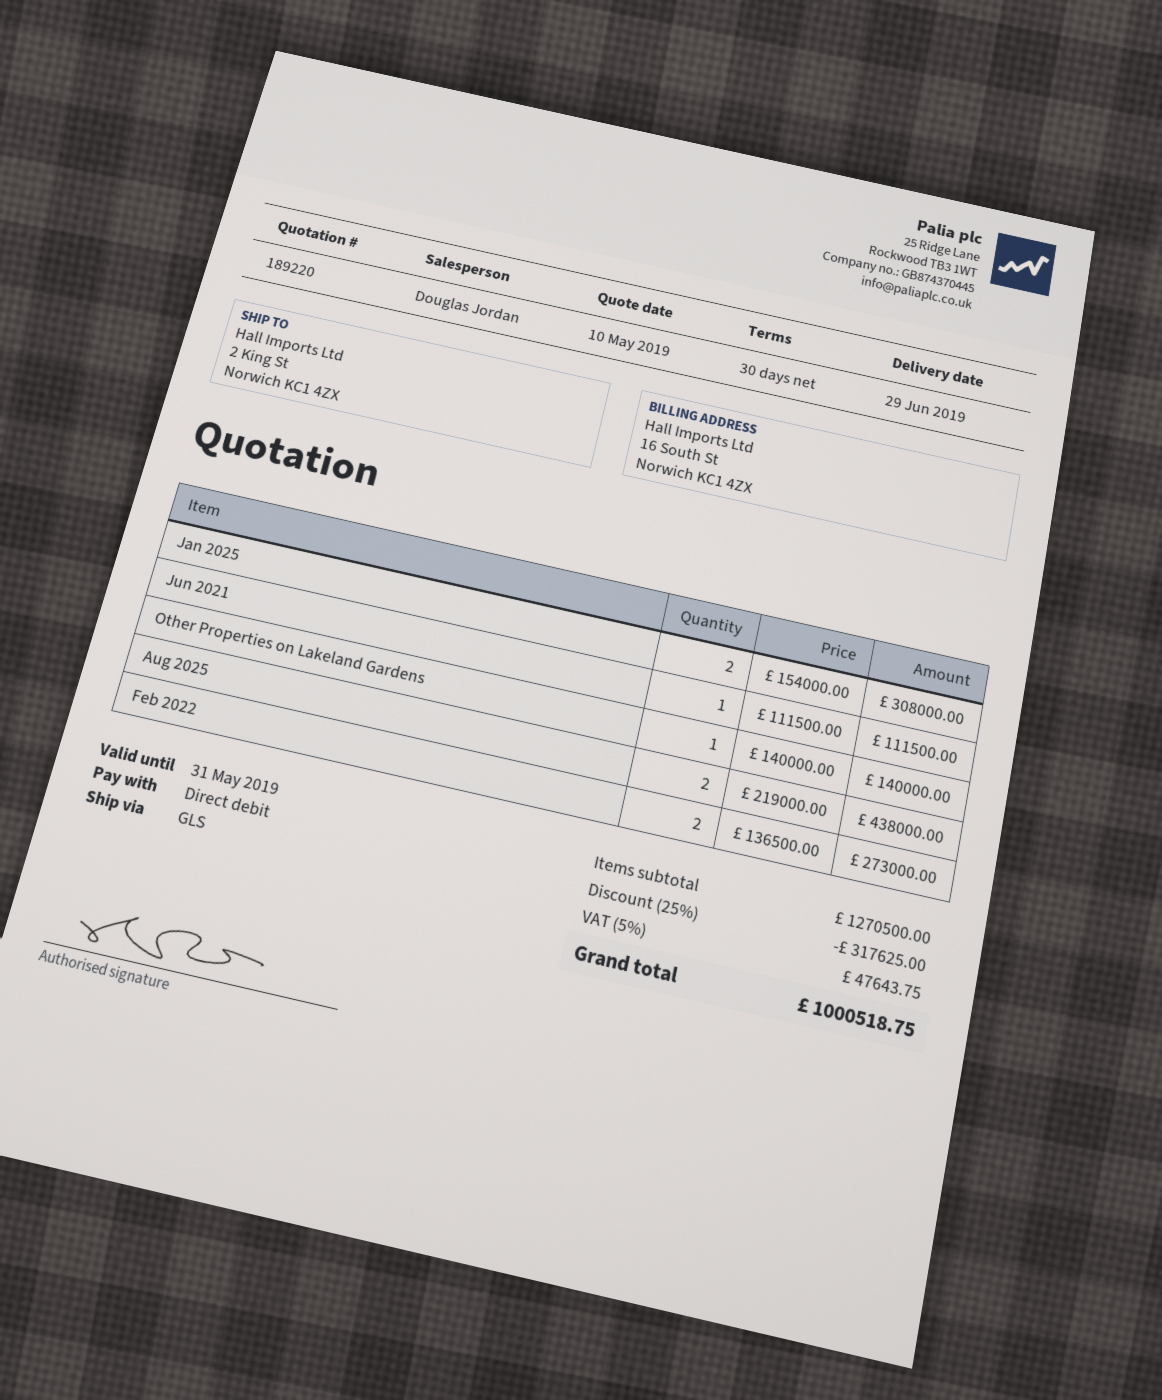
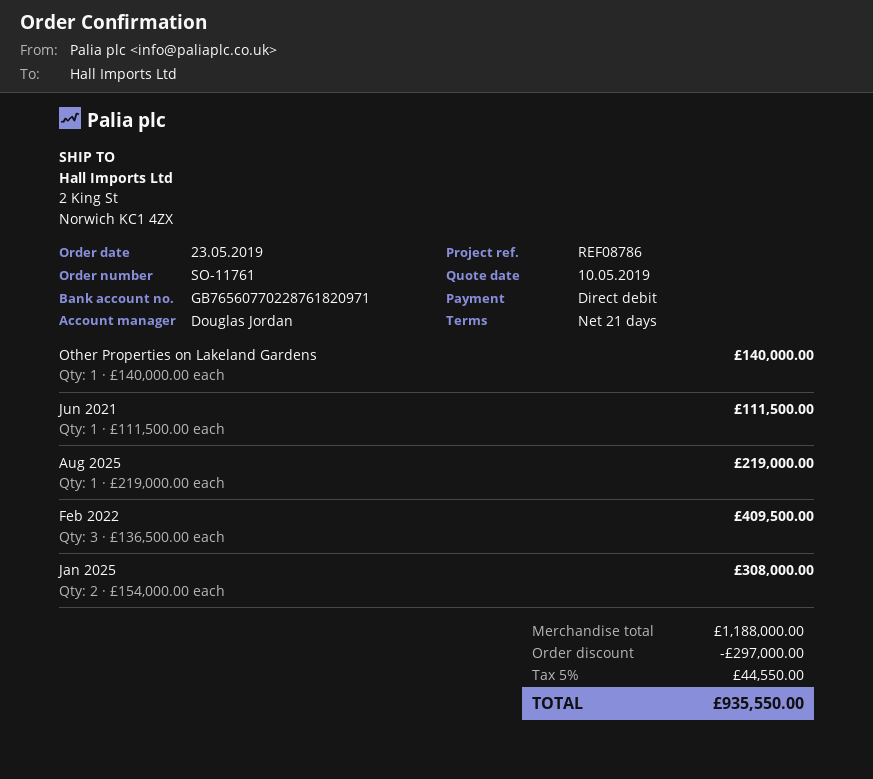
payment terms: 30 days -> 21 days
Aug 2025: 2 x 219000.00 = 438000.00 -> 1 x 219000.00 = 219000.00
Feb 2022: 2 x 136500.00 = 273000.00 -> 3 x 136500.00 = 409500.00
subtotal: 1270500.00 -> 1188000.00
discount: 317625.00 -> 297000.00
tax: 5% = 47643.75 -> 5% = 44550.00
total: 1000518.75 -> 935550.00

